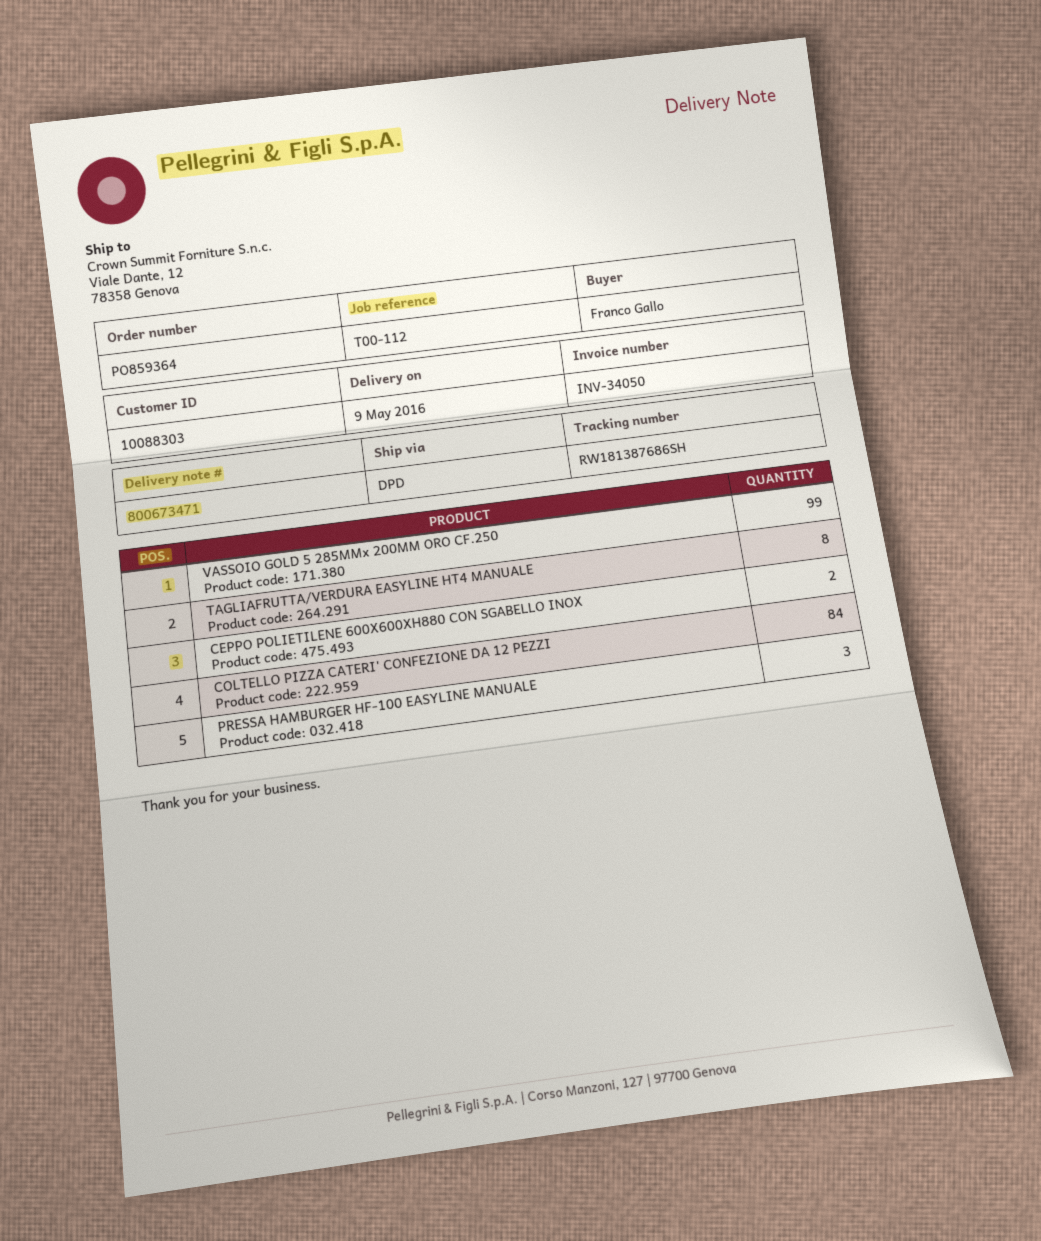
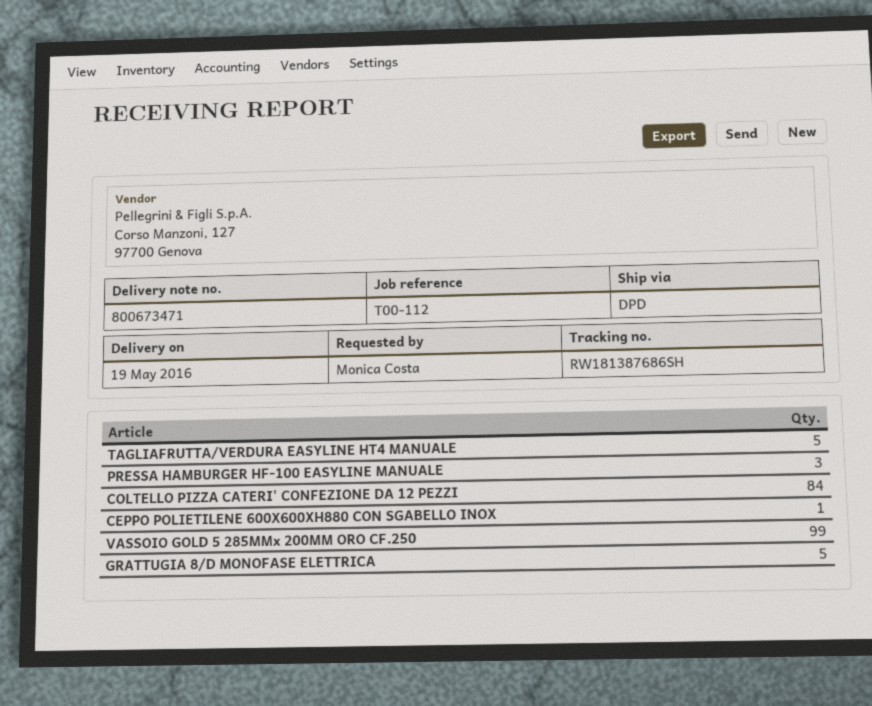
delivery date: 2016-05-09 -> 2016-05-19
ordered by: Franco Gallo -> Monica Costa
TAGLIAFRUTTA/VERDURA EASYLINE HT4 MANUALE: 8 -> 5
CEPPO POLIETILENE 600X600XH880 CON SGABELLO INOX: 2 -> 1
GRATTUGIA 8/D MONOFASE ELETTRICA: none -> 5

